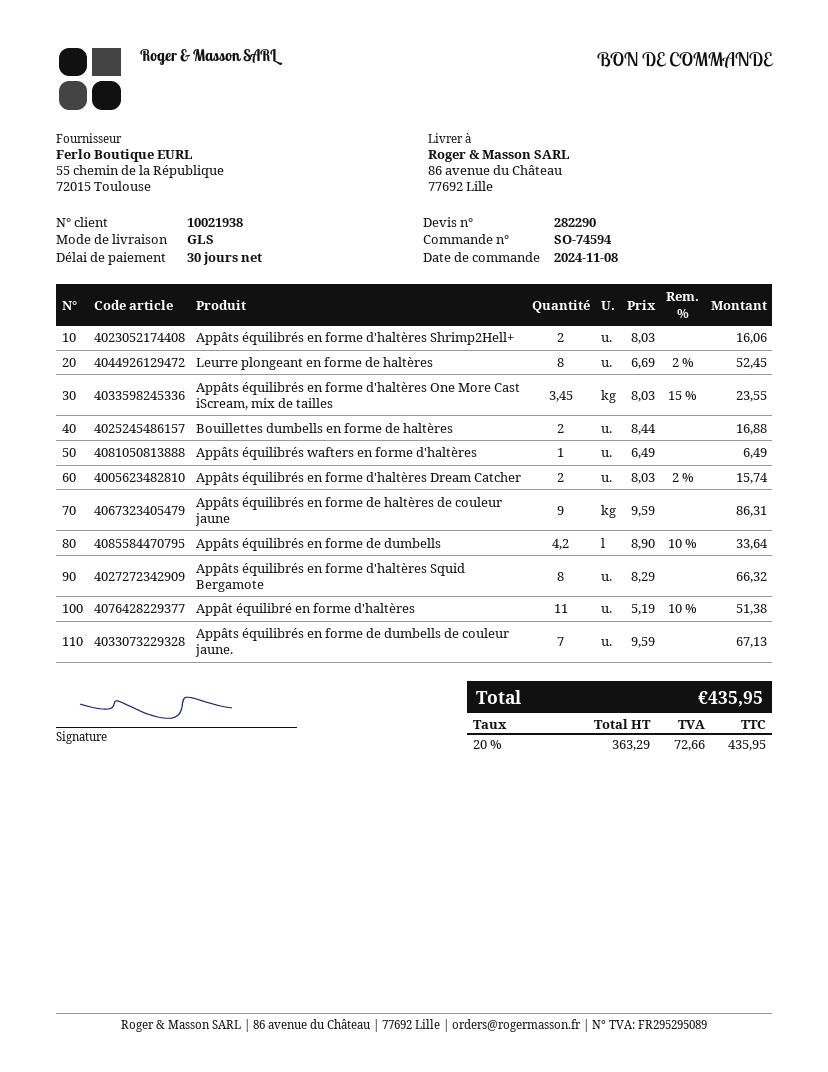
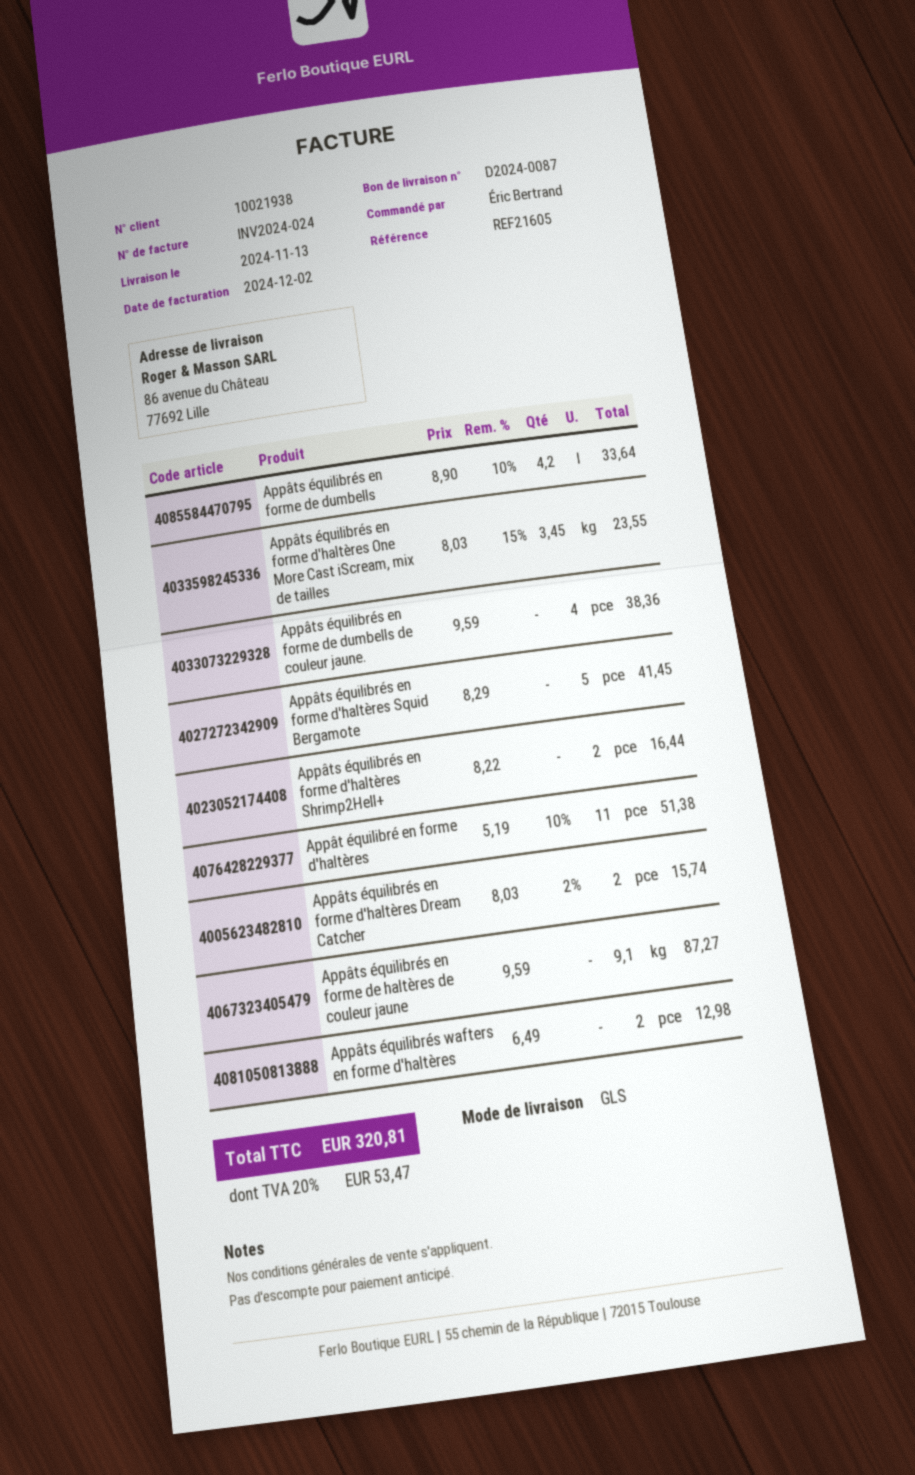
Appâts équilibrés en forme d'haltères Shrimp2Hell+: 2 x 8.03 = 16.06 -> 2 x 8.22 = 16.44
Leurre plongeant en forme de haltères: 8 x 6.69 - 2% = 52.45 -> none
Bouillettes dumbells en forme de haltères: 2 x 8.44 = 16.88 -> none
Appâts équilibrés wafters en forme d'haltères: 1 x 6.49 = 6.49 -> 2 x 6.49 = 12.98
Appâts équilibrés en forme de haltères de couleur jaune: 9 x 9.59 = 86.31 -> 9.1 x 9.59 = 87.27
Appâts équilibrés en forme d'haltères Squid Bergamote: 8 x 8.29 = 66.32 -> 5 x 8.29 = 41.45
Appâts équilibrés en forme de dumbells de couleur jaune.: 7 x 9.59 = 67.13 -> 4 x 9.59 = 38.36
tax: 20% = 72.66 -> 20% = 53.47
total: 435.95 -> 320.81

